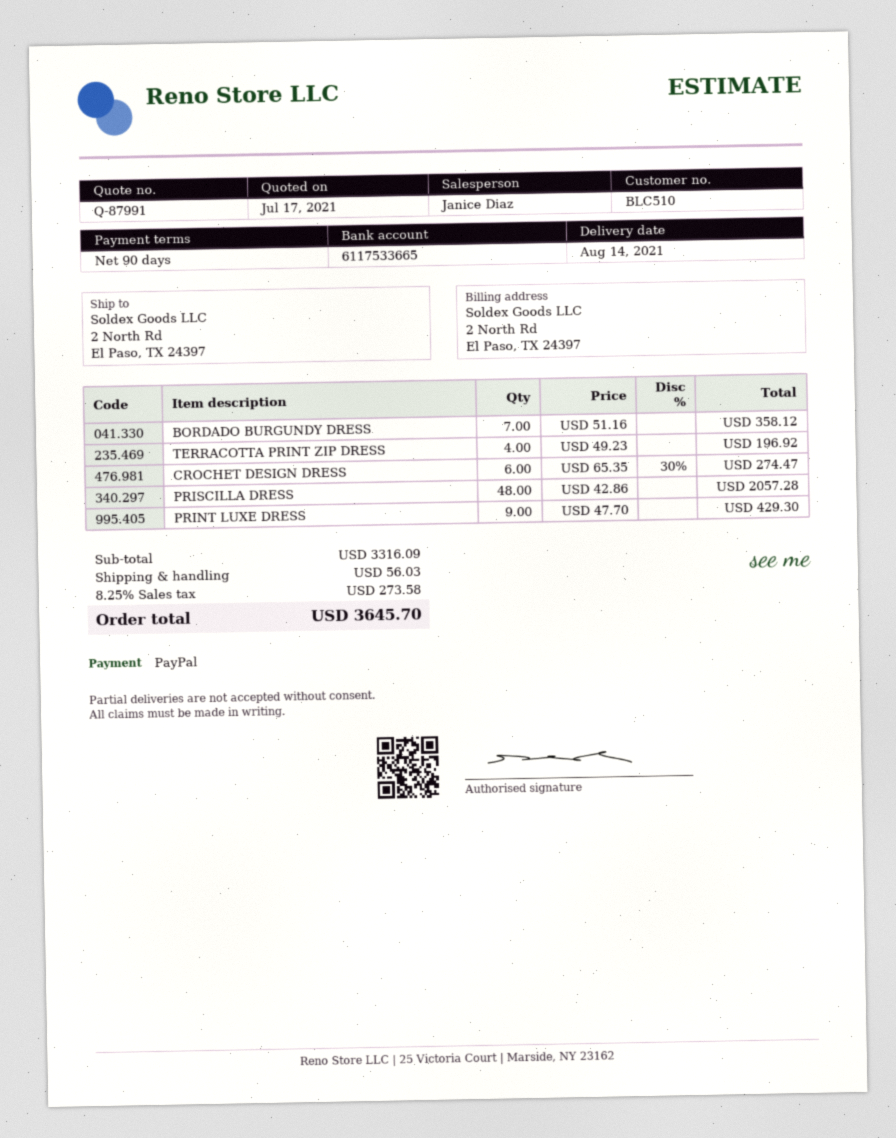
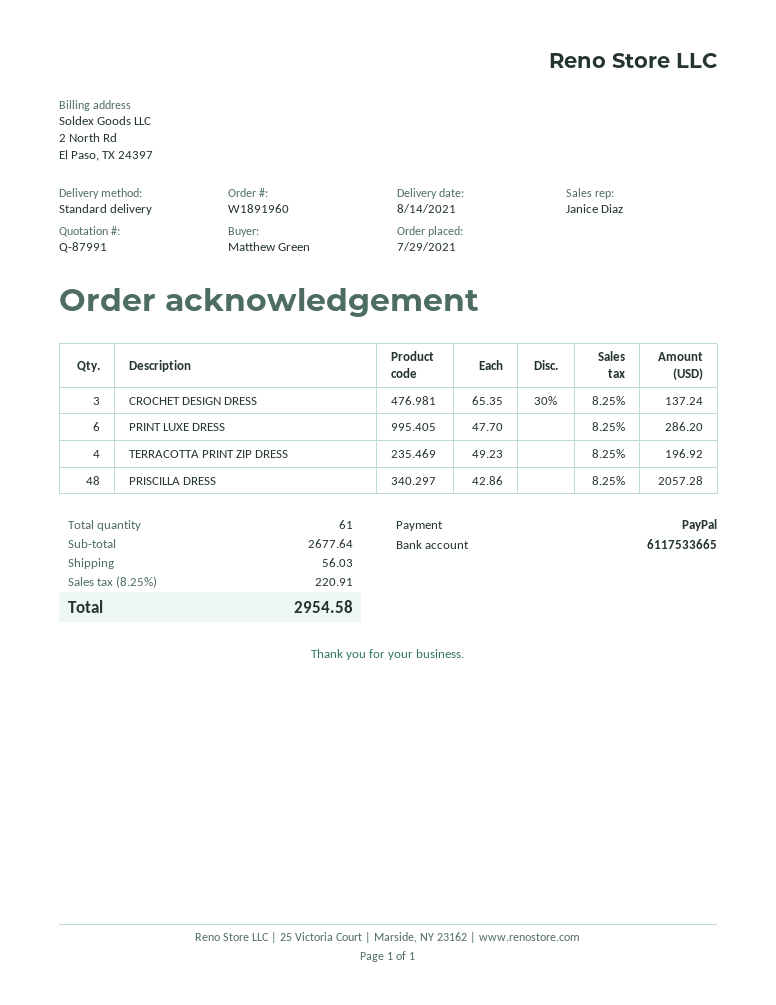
BORDADO BURGUNDY DRESS: 7 x 51.16 = 358.12 -> none
CROCHET DESIGN DRESS: 6 x 65.35 - 30% = 274.47 -> 3 x 65.35 - 30% = 137.24
PRINT LUXE DRESS: 9 x 47.70 = 429.30 -> 6 x 47.70 = 286.20
subtotal: 3316.09 -> 2677.64
tax: 8.25% = 273.58 -> 8.25% = 220.91
total: 3645.70 -> 2954.58

